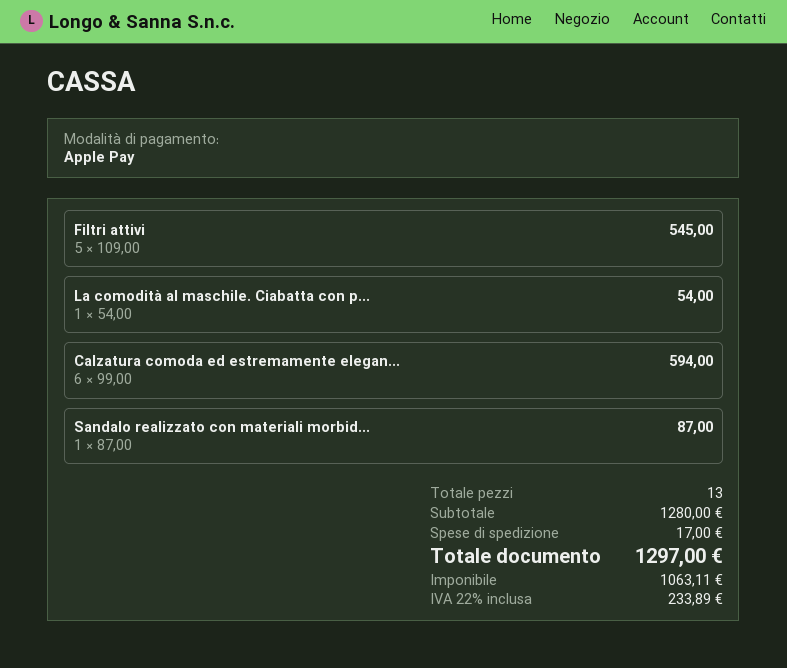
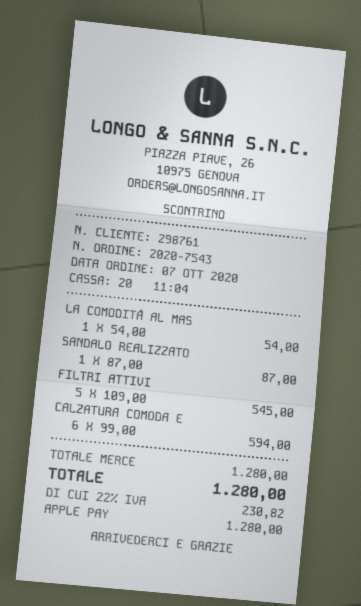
shipping: 17.00 -> none
tax: 22% = 233.89 -> 22% = 230.82
total: 1297.00 -> 1280.00

